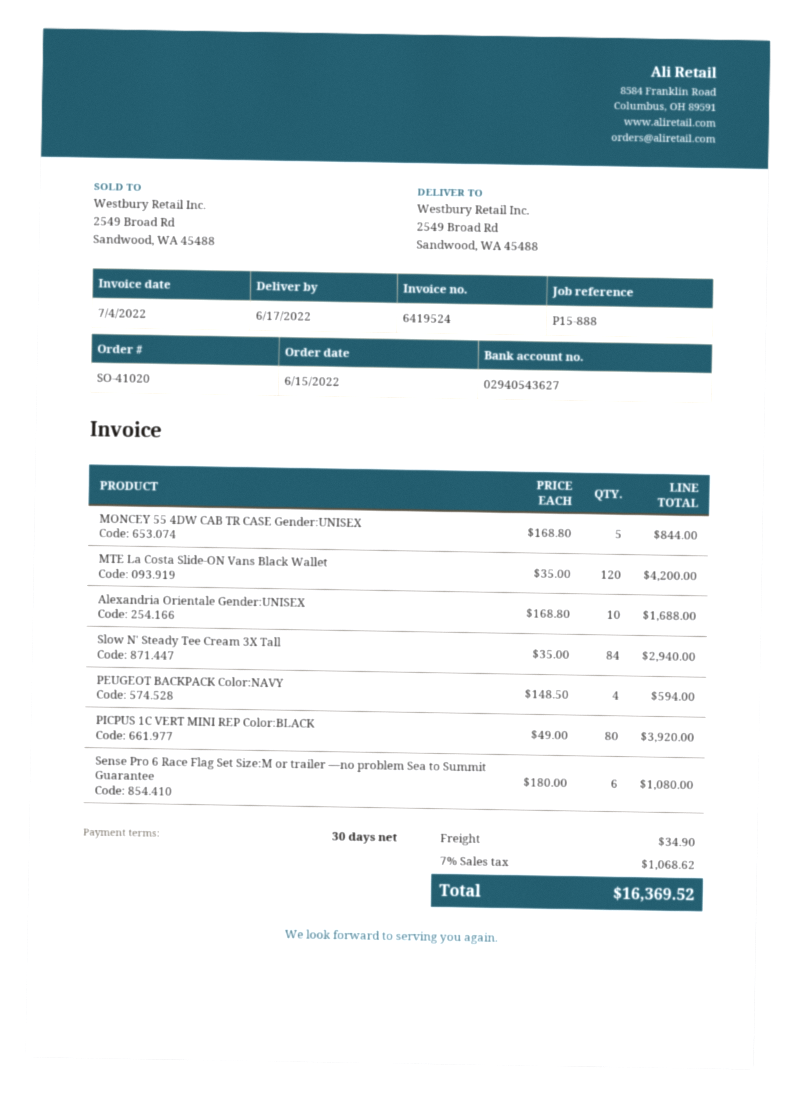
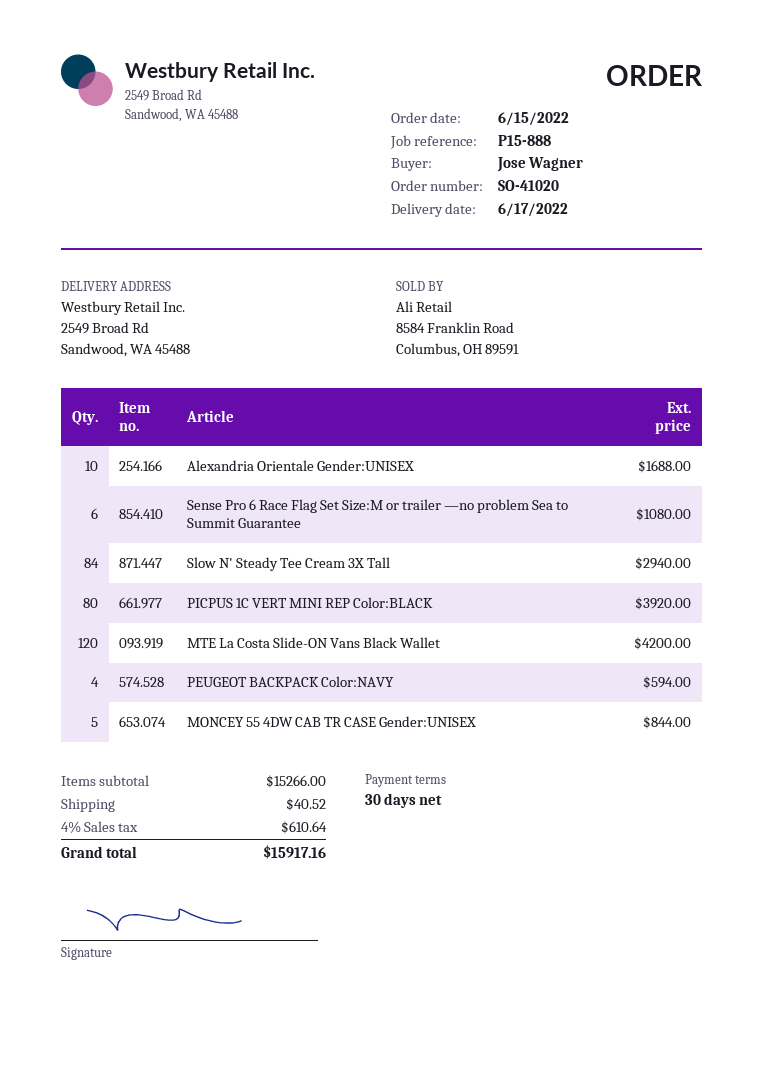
shipping: 34.90 -> 40.52
tax: 7% = 1068.62 -> 4% = 610.64
total: 16369.52 -> 15917.16

